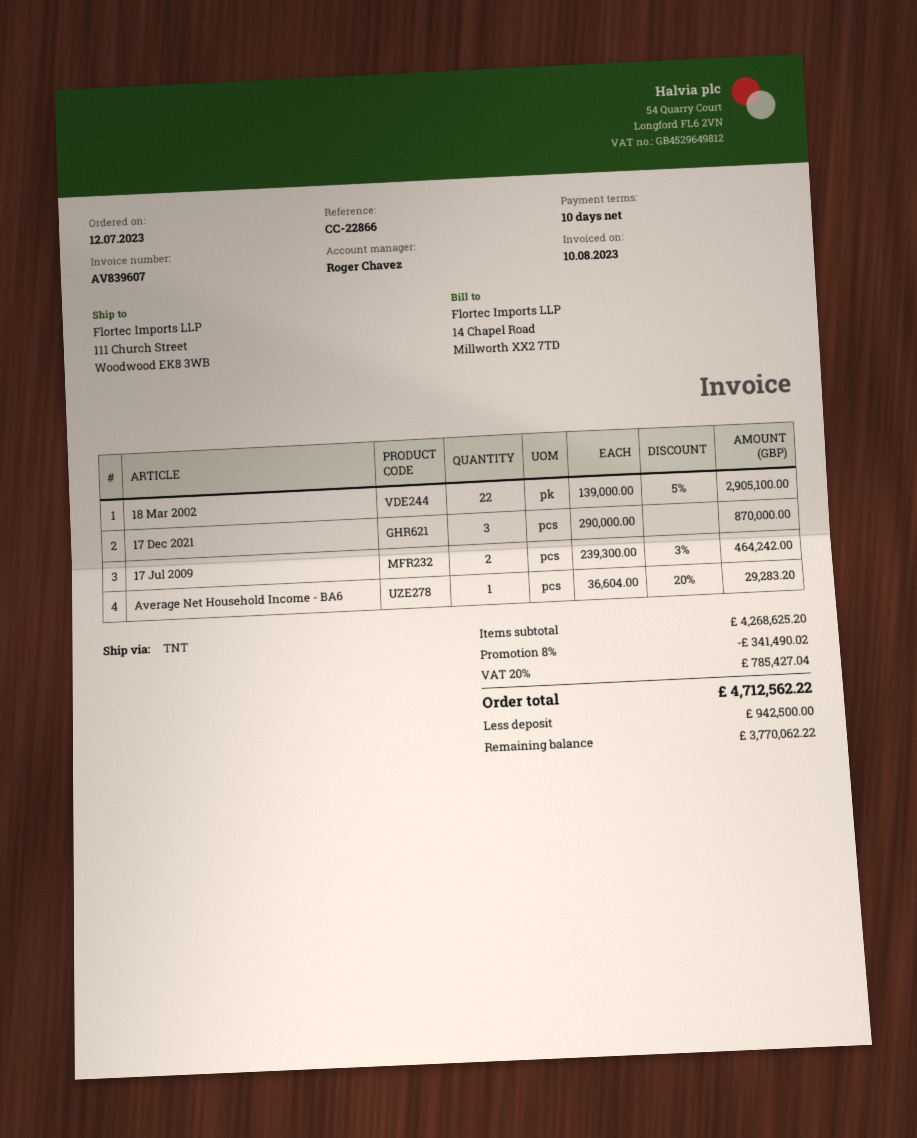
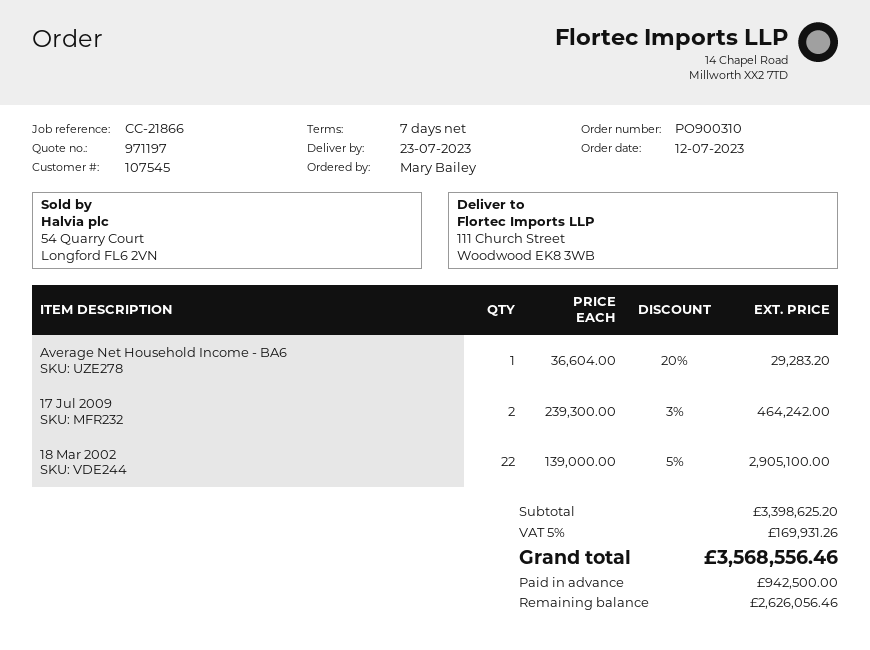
payment terms: 10 days -> 7 days
reference: CC-22866 -> CC-21866
17 Dec 2021: 3 x 290000.00 = 870000.00 -> none
subtotal: 4268625.20 -> 3398625.20
discount: 8% = 341490.02 -> none
tax: 20% = 785427.04 -> 5% = 169931.26
total: 4712562.22 -> 3568556.46
balance: 3770062.22 -> 2626056.46

